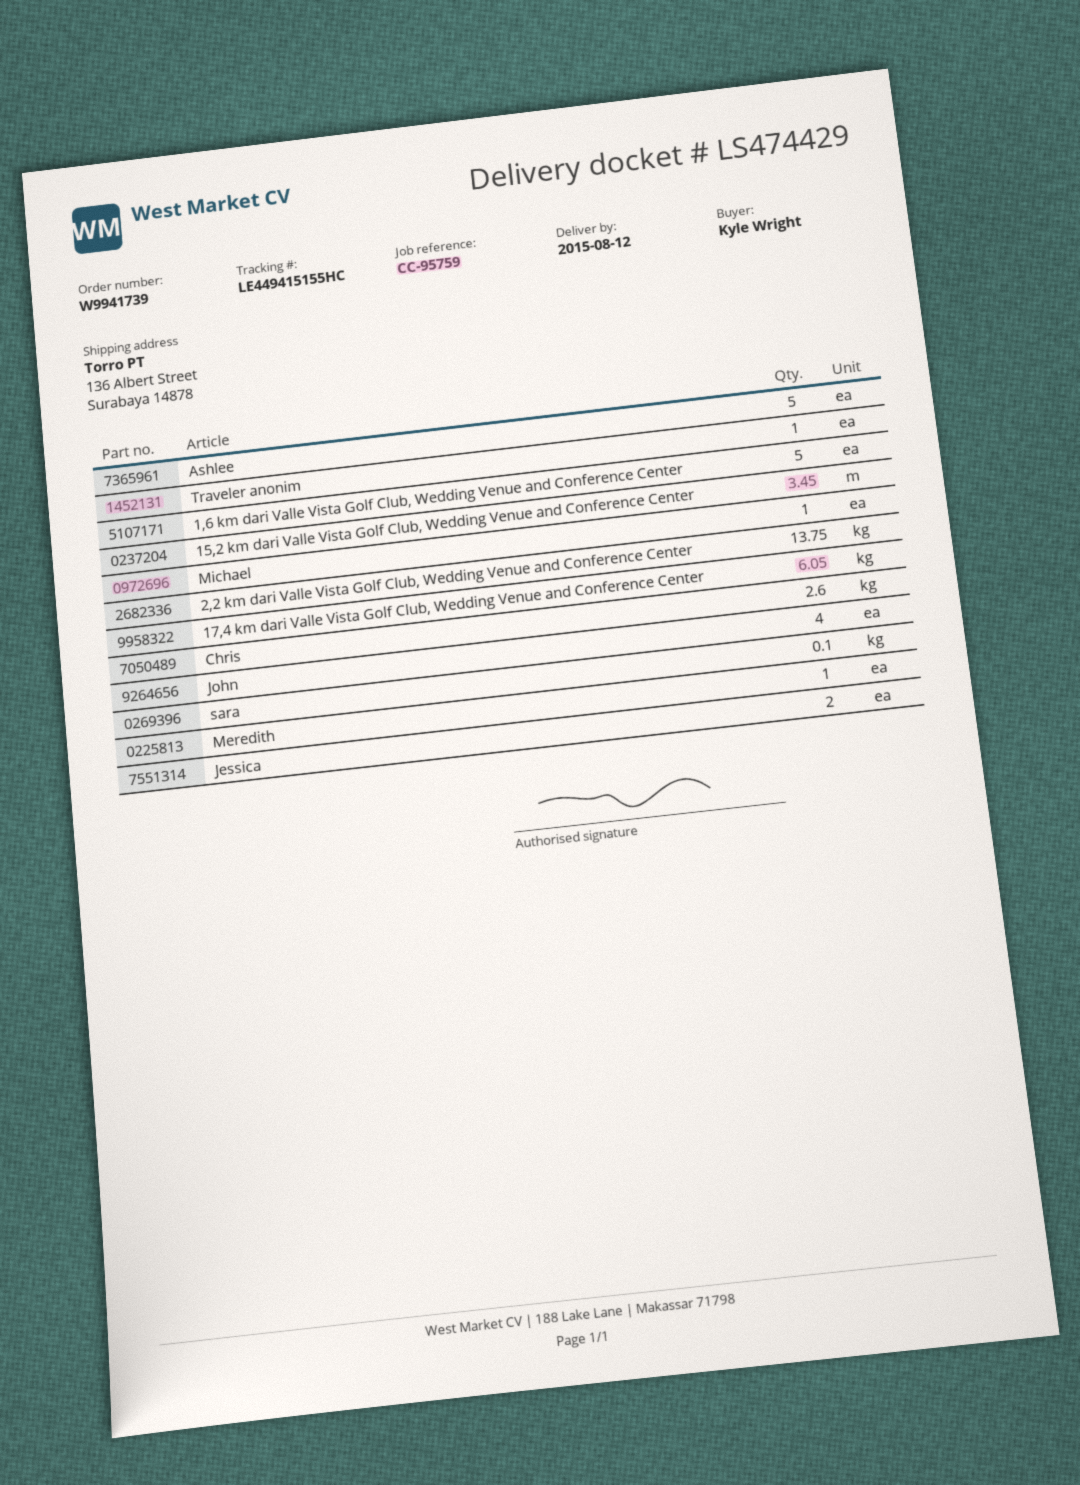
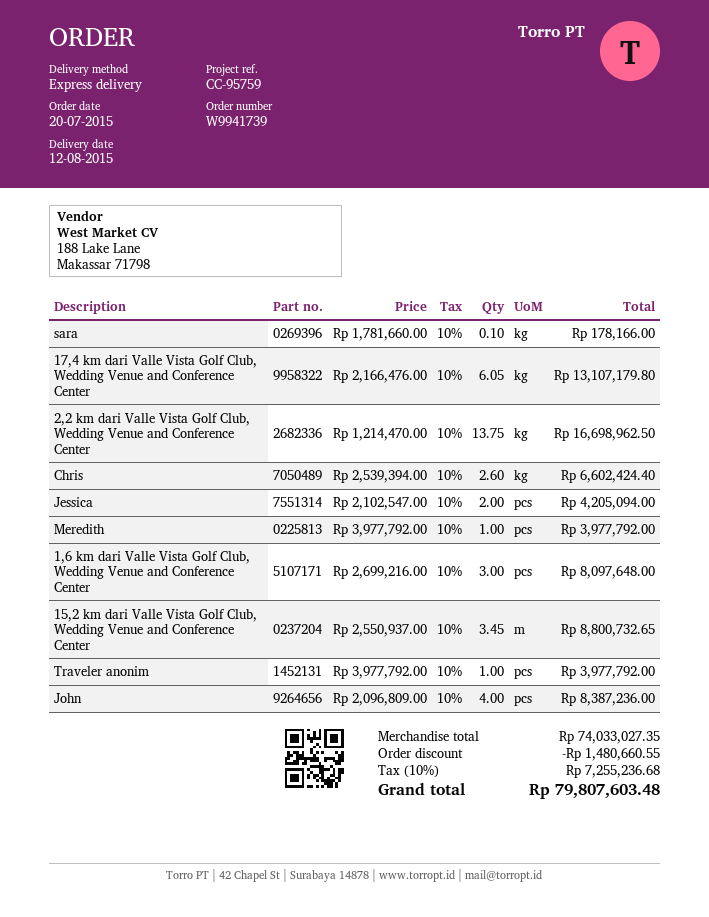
Ashlee: 5 -> none
1,6 km dari Valle Vista Golf Club, Wedding Venue and Conference Center: 5 -> 3
Michael: 1 -> none

